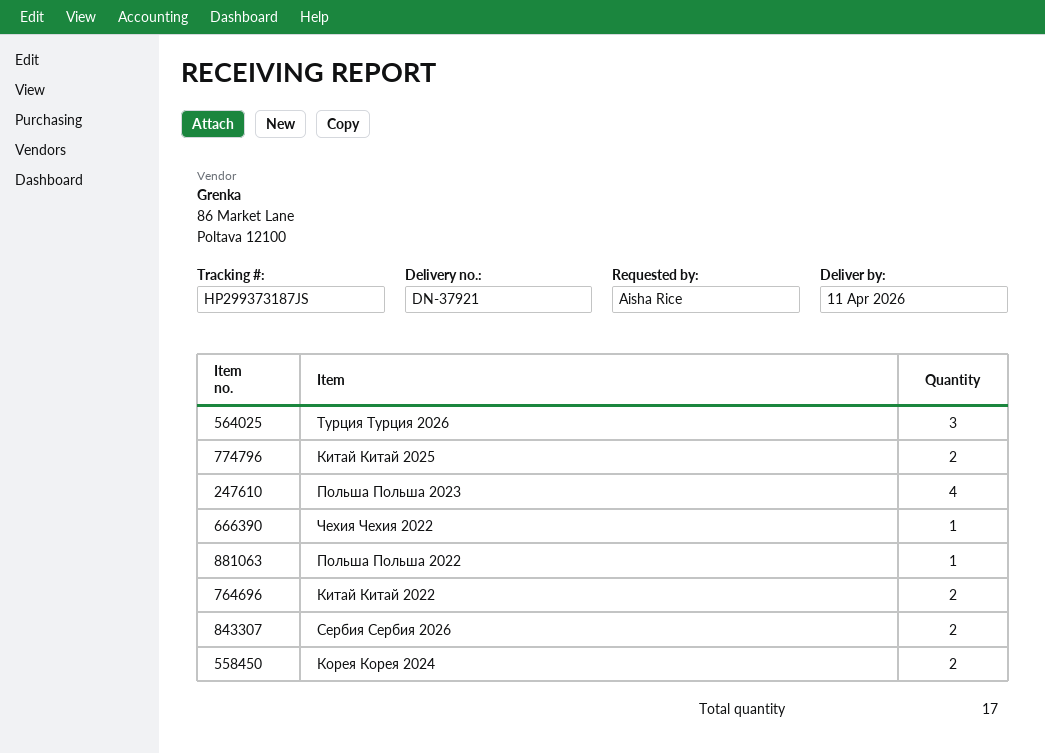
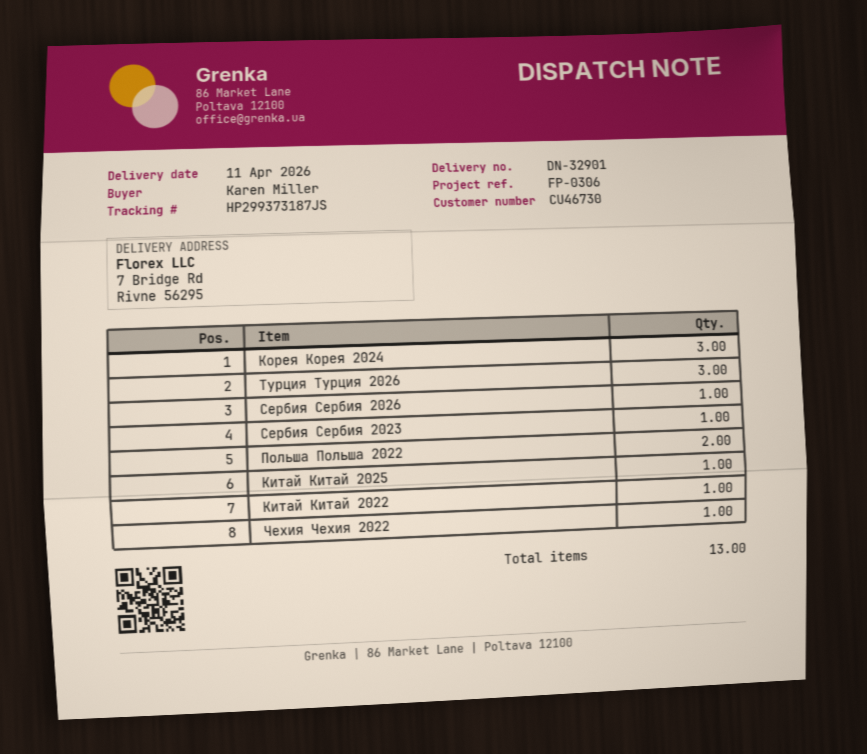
delivery note number: DN-37921 -> DN-32901
ordered by: Aisha Rice -> Karen Miller
Китай Китай 2025: 2 -> 1
Польша Польша 2023: 4 -> none
Польша Польша 2022: 1 -> 2
Китай Китай 2022: 2 -> 1
Сербия Сербия 2026: 2 -> 1
Корея Корея 2024: 2 -> 3
Сербия Сербия 2023: none -> 1
total quantity: 17 -> 13

